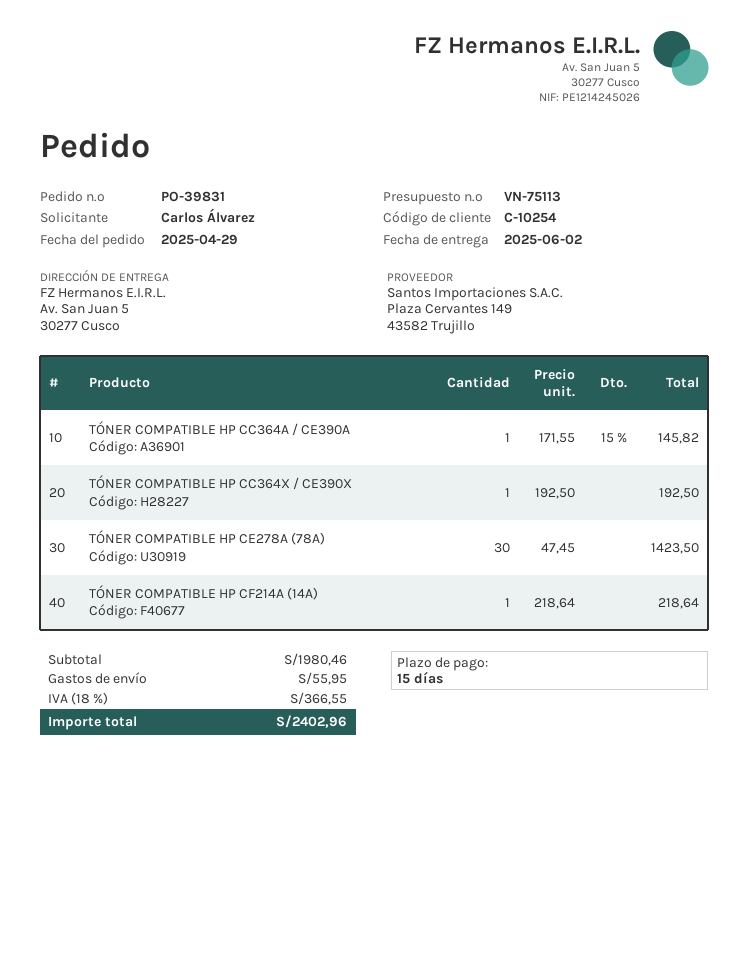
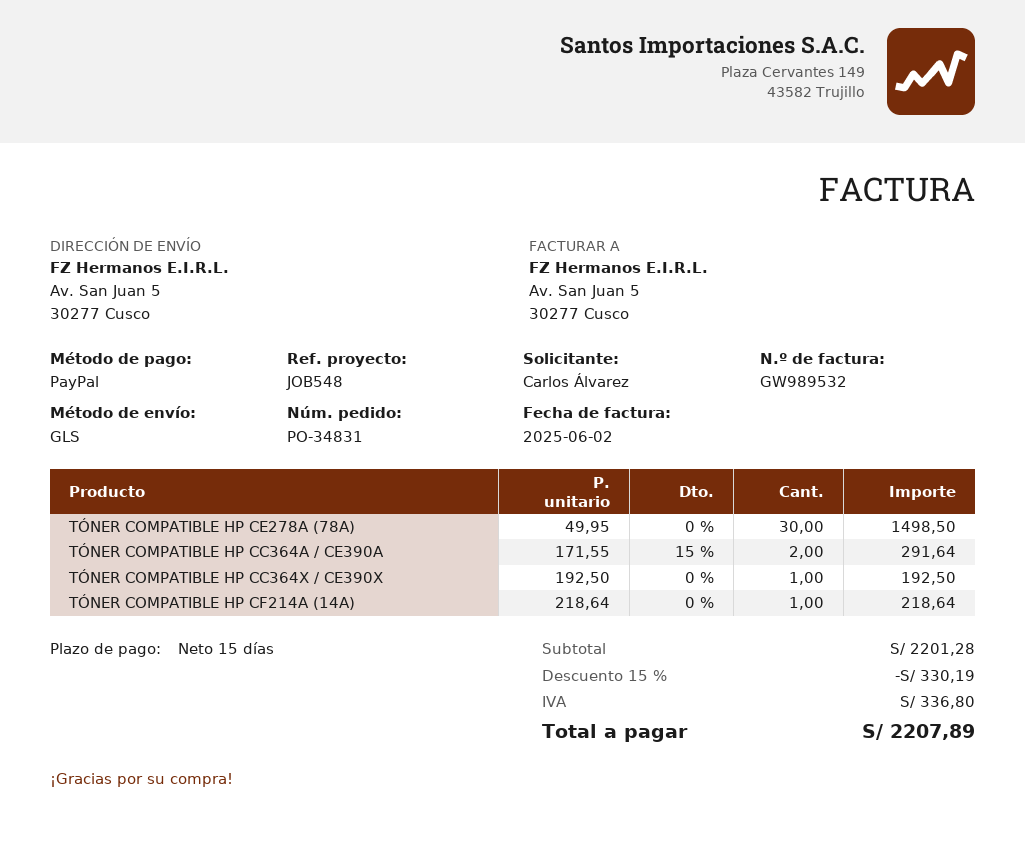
order number: PO-39831 -> PO-34831
TÓNER COMPATIBLE HP CC364A / CE390A: 1 x 171.55 - 15% = 145.82 -> 2 x 171.55 - 15% = 291.64
TÓNER COMPATIBLE HP CE278A (78A): 30 x 47.45 = 1423.50 -> 30 x 49.95 = 1498.50
subtotal: 1980.46 -> 2201.28
discount: none -> 15% = 330.19
shipping: 55.95 -> none
tax: 366.55 -> 336.80
total: 2402.96 -> 2207.89

